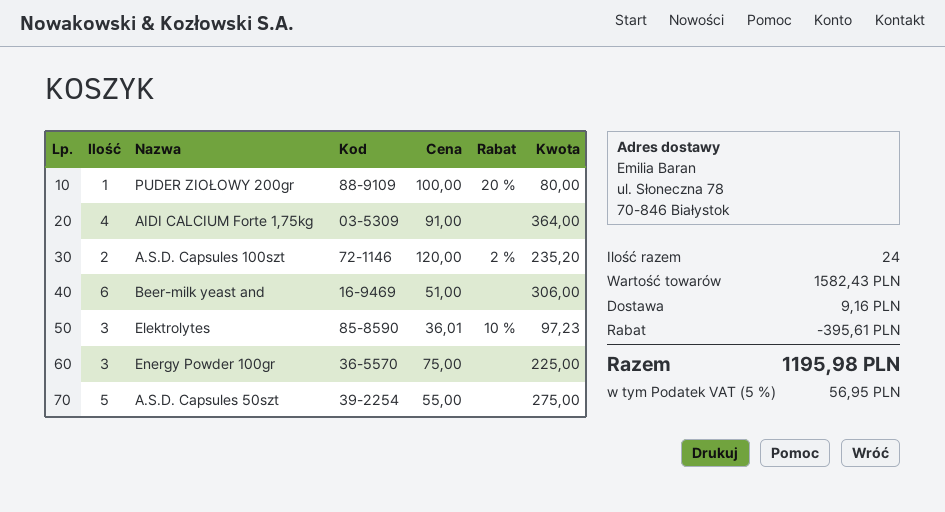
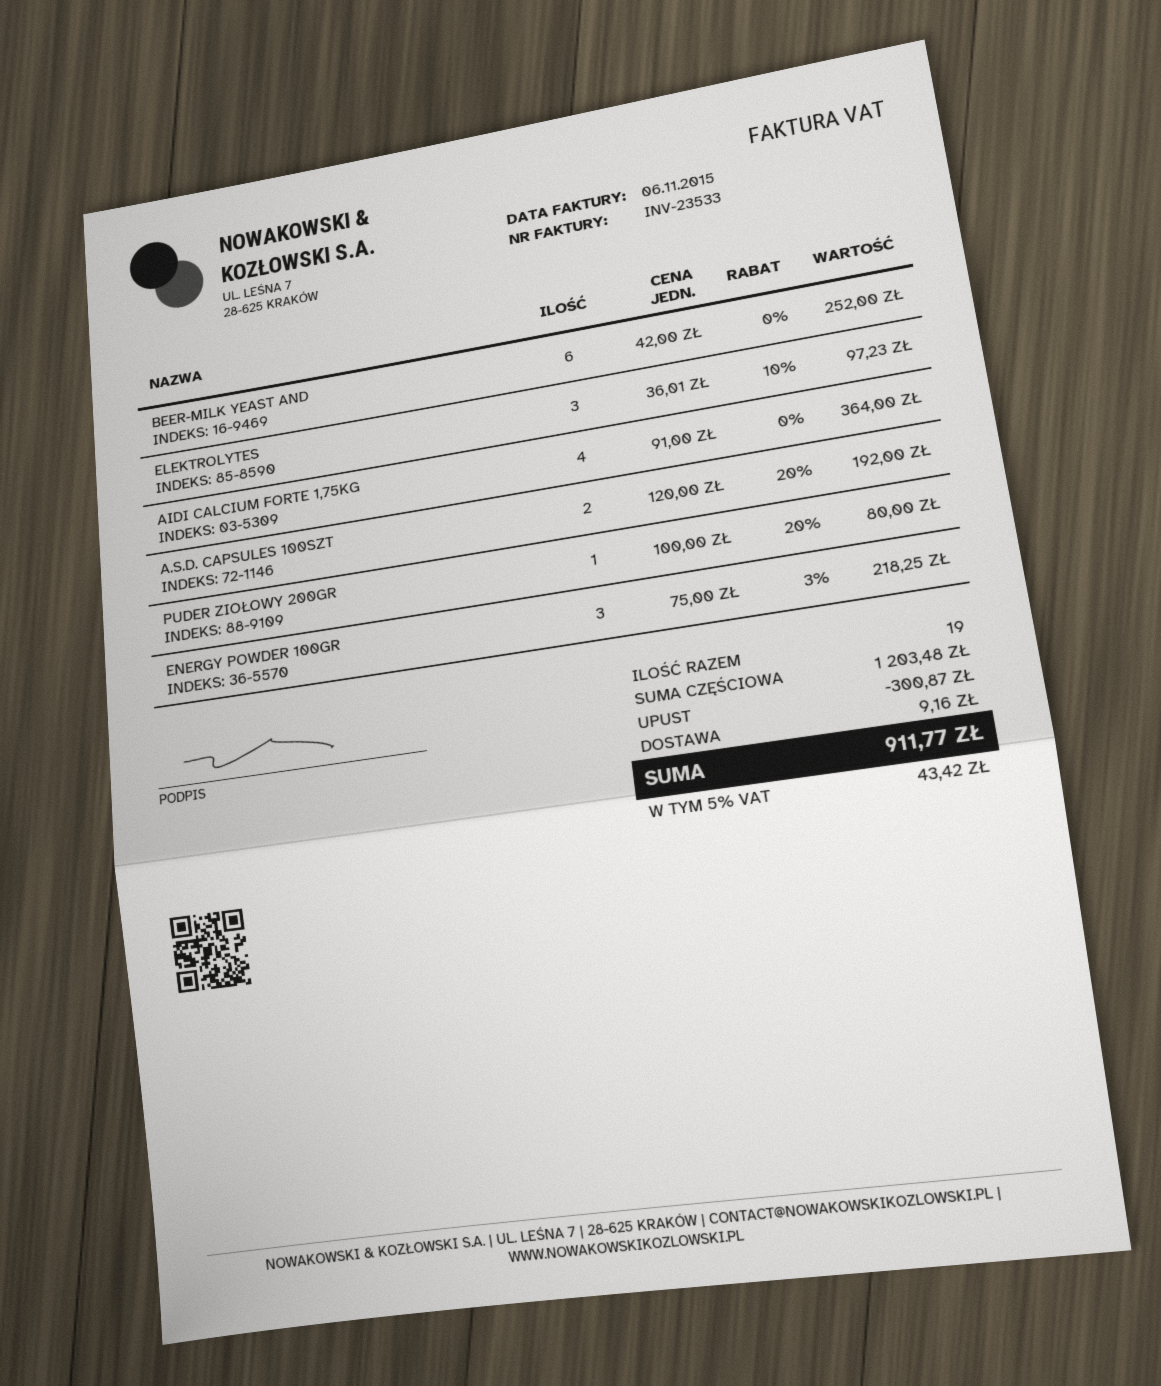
A.S.D. Capsules 100szt: 2 x 120.00 - 2% = 235.20 -> 2 x 120.00 - 20% = 192.00
Beer-milk yeast and: 6 x 51.00 = 306.00 -> 6 x 42.00 = 252.00
Energy Powder 100gr: 3 x 75.00 = 225.00 -> 3 x 75.00 - 3% = 218.25
A.S.D. Capsules 50szt: 5 x 55.00 = 275.00 -> none
total quantity: 24 -> 19
subtotal: 1582.43 -> 1203.48
discount: 395.61 -> 300.87
tax: 5% = 56.95 -> 5% = 43.42
total: 1195.98 -> 911.77

